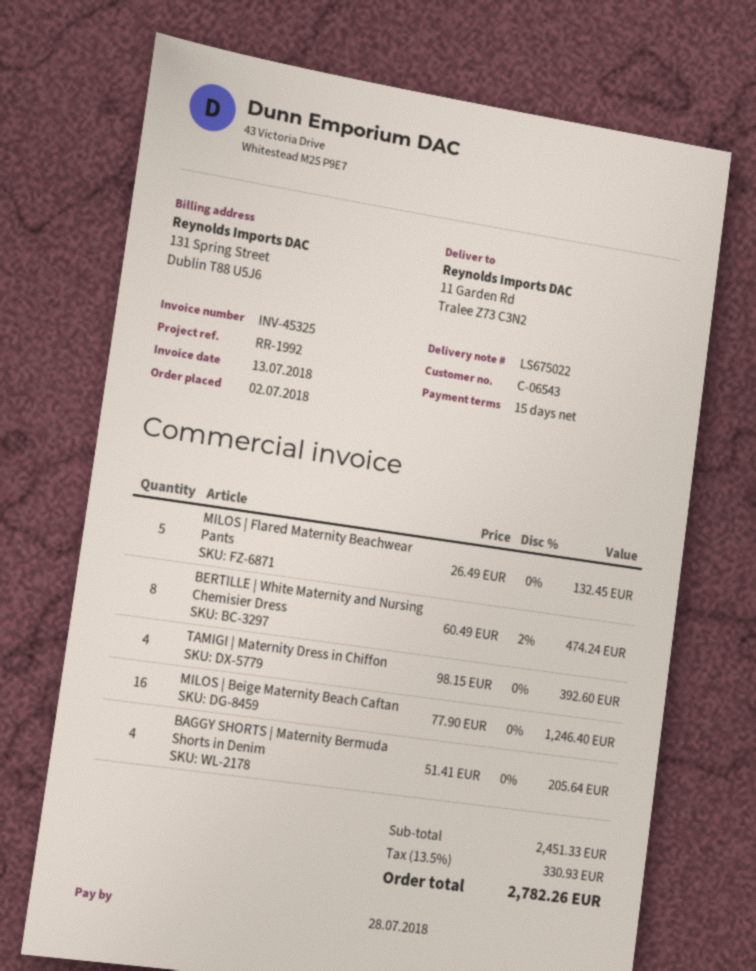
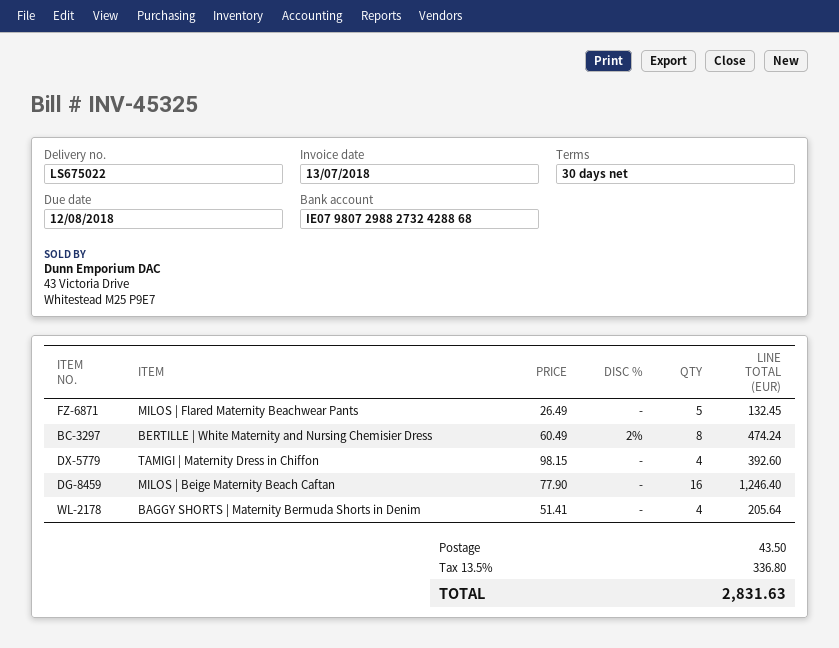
payment terms: 15 days -> 30 days
due date: 2018-07-28 -> 2018-08-12
shipping: none -> 43.50
tax: 13.5% = 330.93 -> 13.5% = 336.80
total: 2782.26 -> 2831.63

